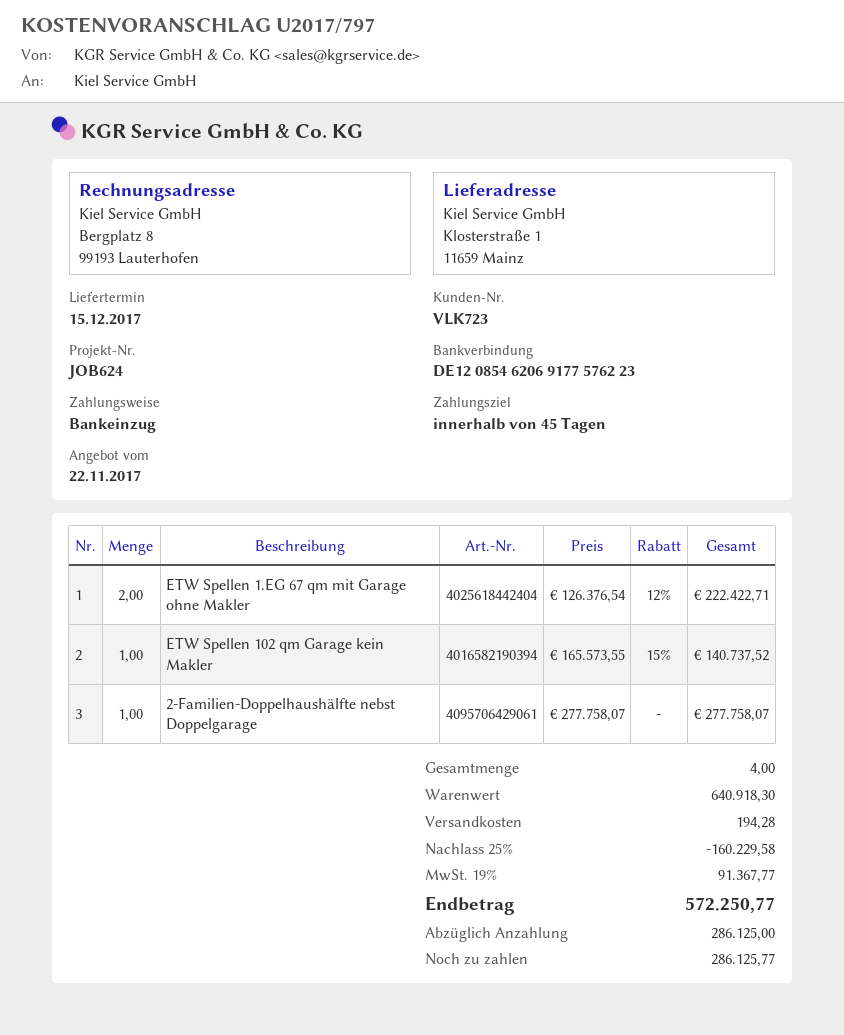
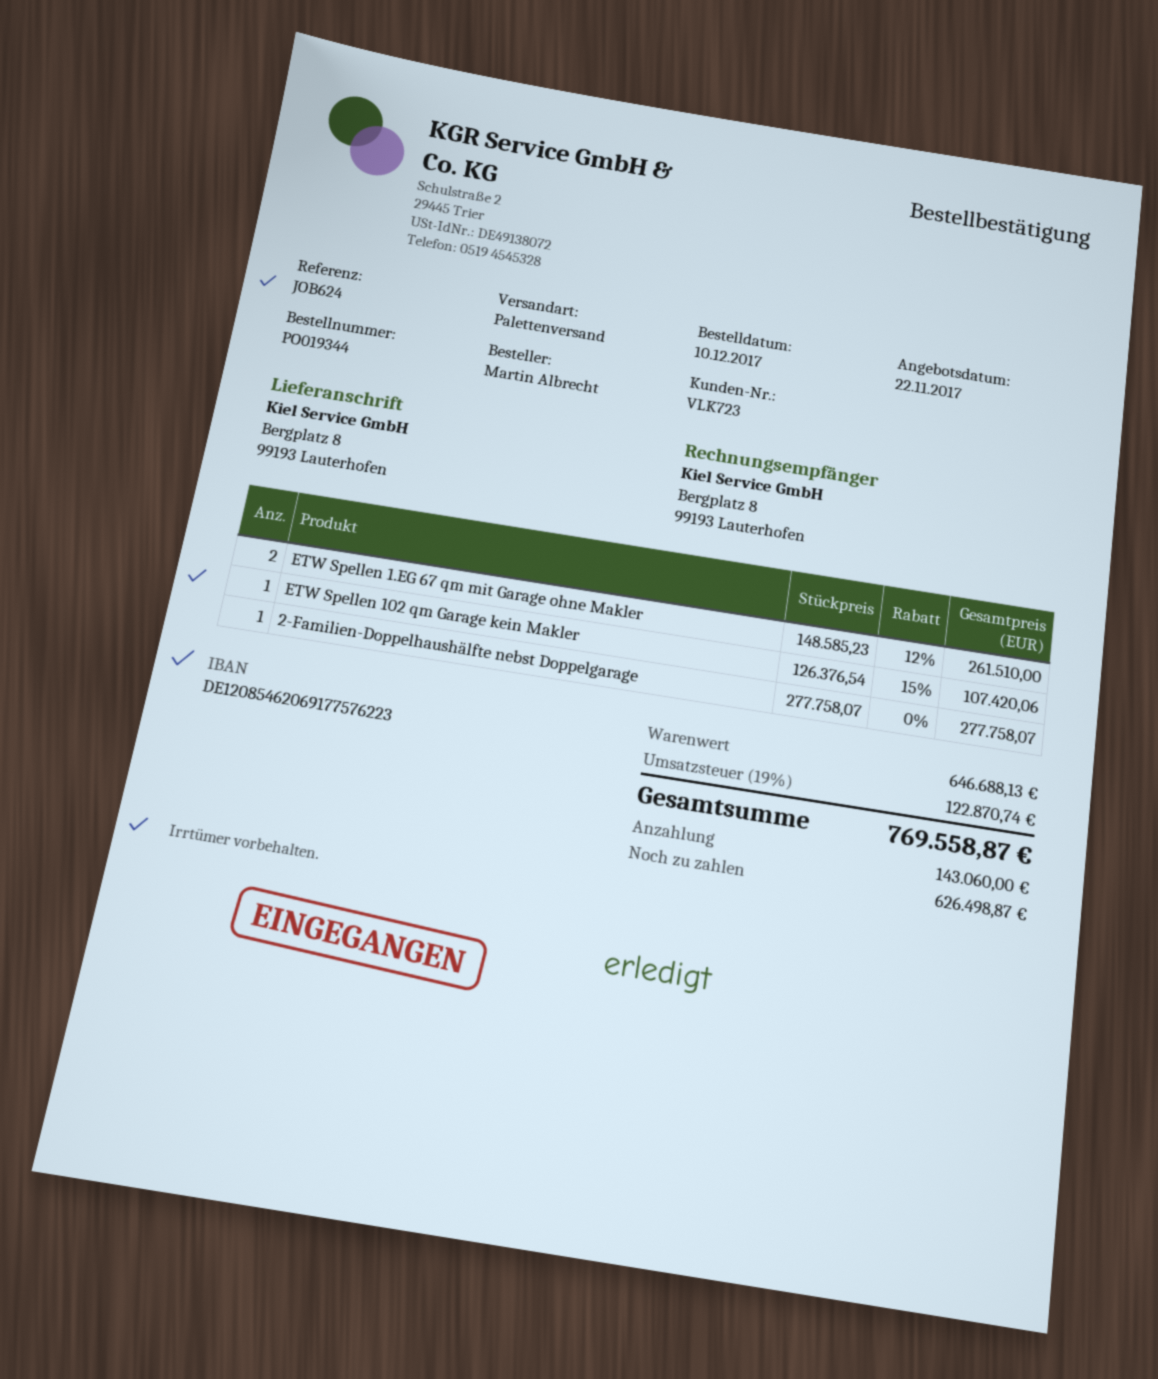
ship to: Klosterstraße 1, 11659 Mainz -> Bergplatz 8, 99193 Lauterhofen
ETW Spellen 1.EG 67 qm mit Garage ohne Makler: 2 x 126376.54 - 12% = 222422.71 -> 2 x 148585.23 - 12% = 261510.00
ETW Spellen 102 qm Garage kein Makler: 1 x 165573.55 - 15% = 140737.52 -> 1 x 126376.54 - 15% = 107420.06
subtotal: 640918.30 -> 646688.13
discount: 25% = 160229.58 -> none
shipping: 194.28 -> none
tax: 19% = 91367.77 -> 19% = 122870.74
total: 572250.77 -> 769558.87
deposit: 286125.00 -> 143060.00
balance: 286125.77 -> 626498.87

